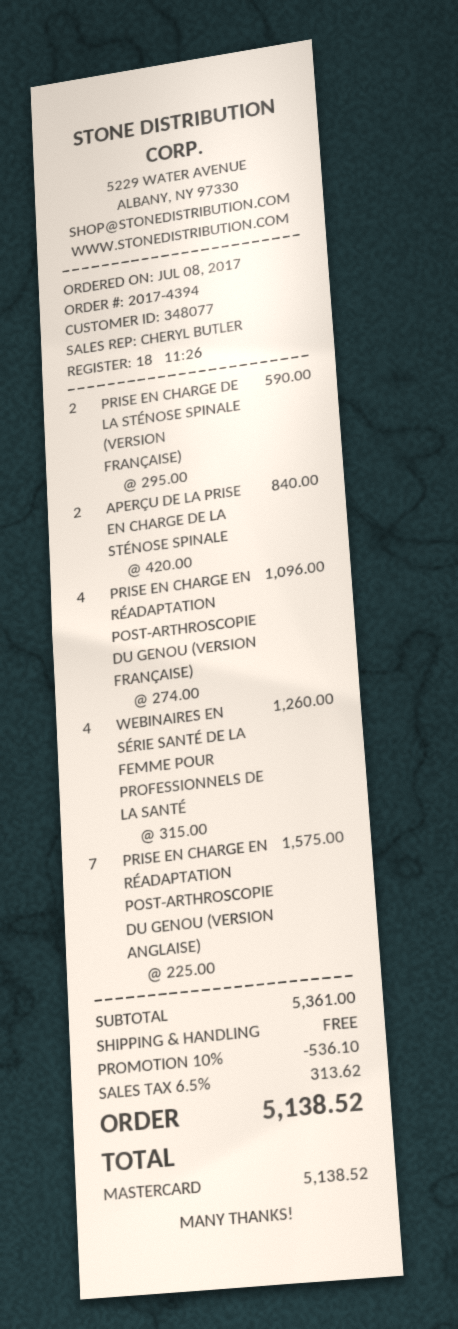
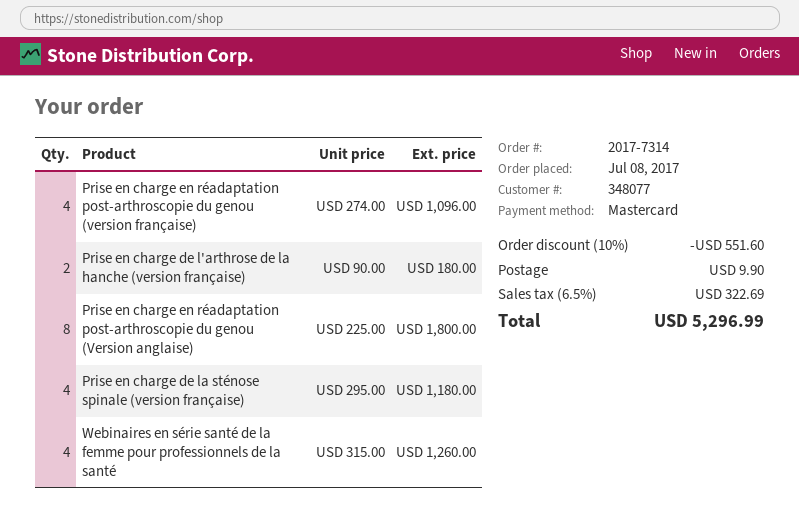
order number: 2017-4394 -> 2017-7314
PRISE EN CHARGE DE LA STÉNOSE SPINALE (VERSION FRANÇAISE): 2 x 295.00 = 590.00 -> 4 x 295.00 = 1180.00
APERÇU DE LA PRISE EN CHARGE DE LA STÉNOSE SPINALE: 2 x 420.00 = 840.00 -> none
PRISE EN CHARGE EN RÉADAPTATION POST-ARTHROSCOPIE DU GENOU (VERSION ANGLAISE): 7 x 225.00 = 1575.00 -> 8 x 225.00 = 1800.00
Prise en charge de l'arthrose de la hanche (version française): none -> 2 x 90.00 = 180.00
discount: 10% = 536.10 -> 10% = 551.60
shipping: 0.00 -> 9.90
tax: 6.5% = 313.62 -> 6.5% = 322.69
total: 5138.52 -> 5296.99

